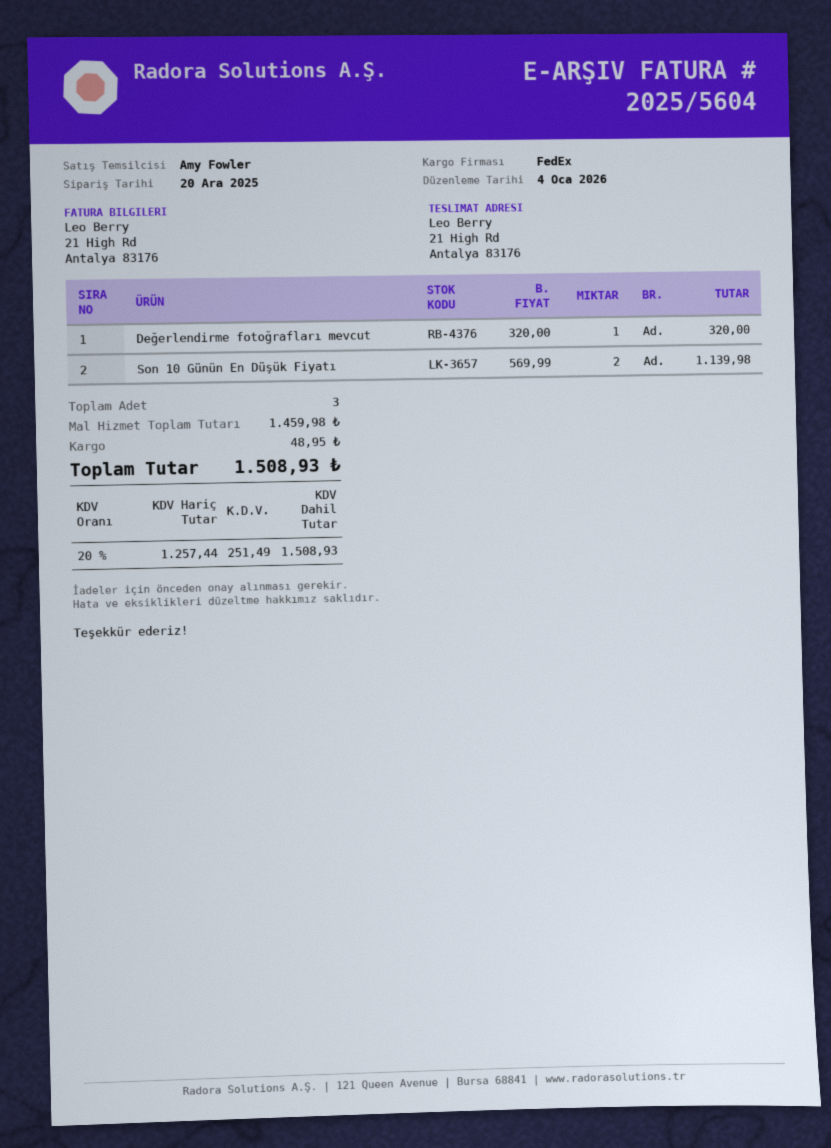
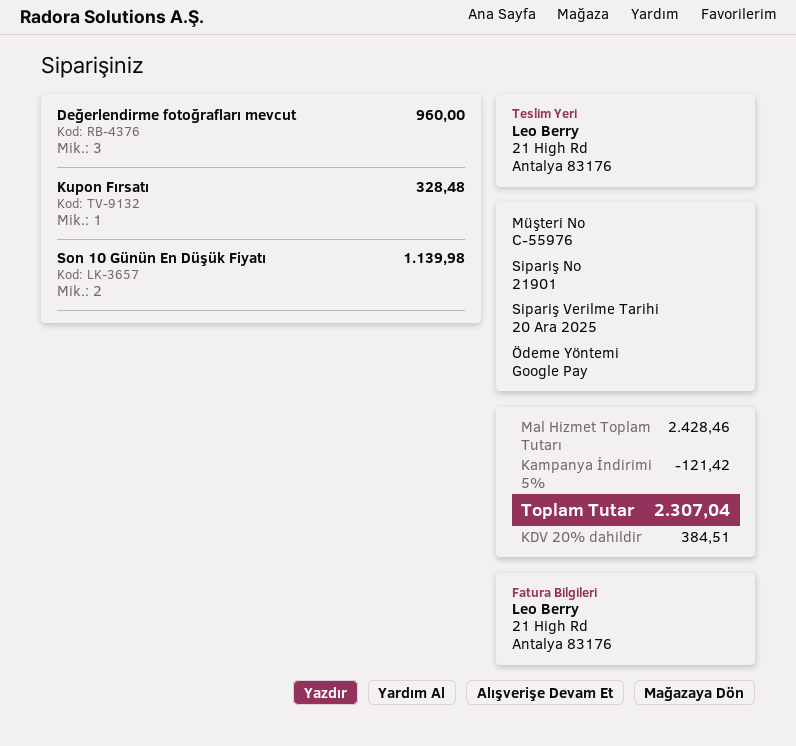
Değerlendirme fotoğrafları mevcut: 1 for 320.00 -> 3 for 960.00
Kupon Fırsatı: none -> 1 for 328.48
subtotal: 1459.98 -> 2428.46
discount: none -> 5% = 121.42
shipping: 48.95 -> none
tax: 20% = 251.49 -> 20% = 384.51
total: 1508.93 -> 2307.04

